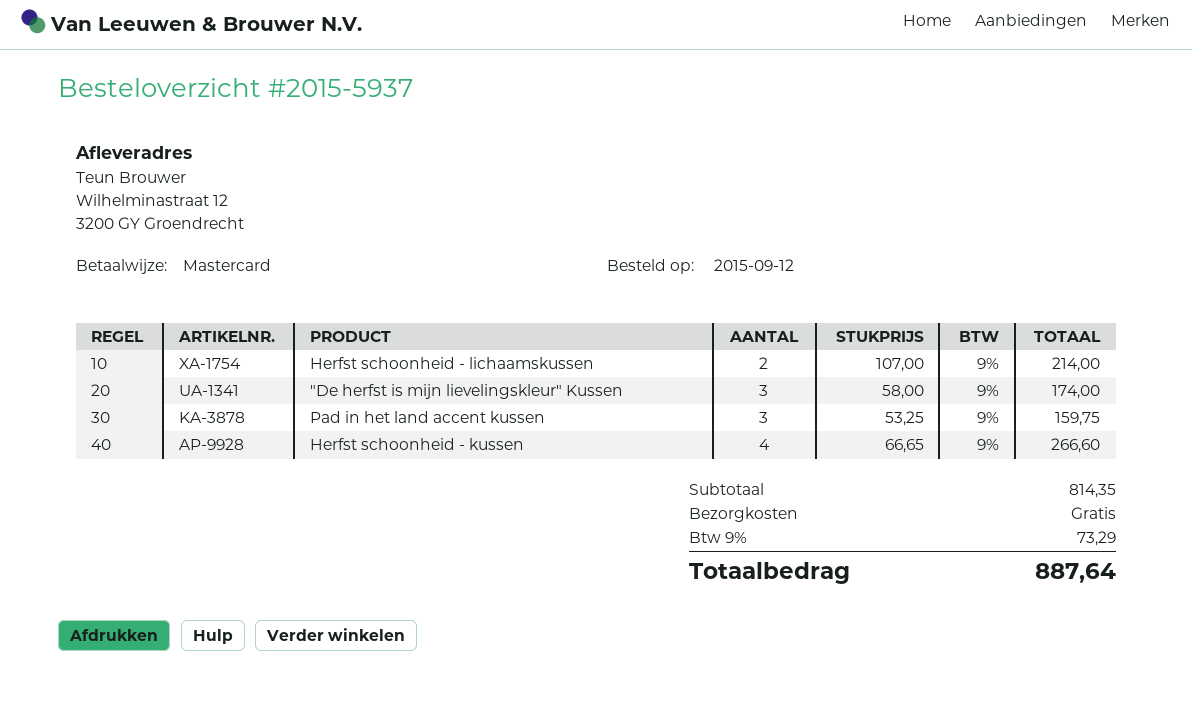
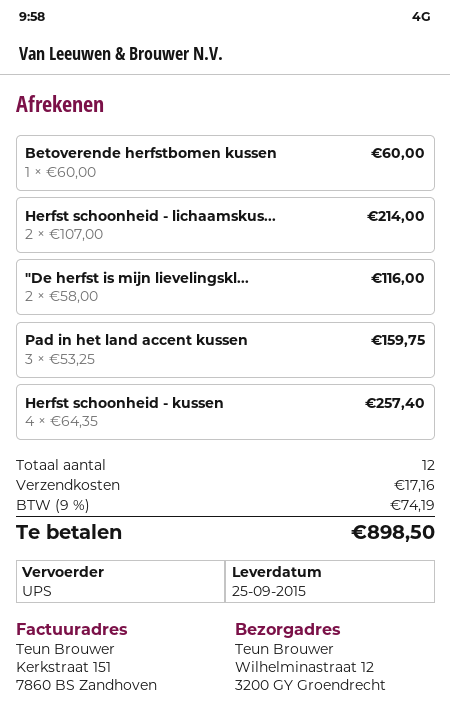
"De herfst is mijn lievelingskleur" Kussen: 3 x 58.00 = 174.00 -> 2 x 58.00 = 116.00
Herfst schoonheid - kussen: 4 x 66.65 = 266.60 -> 4 x 64.35 = 257.40
Betoverende herfstbomen kussen: none -> 1 x 60.00 = 60.00
shipping: 0.00 -> 17.16
tax: 9% = 73.29 -> 9% = 74.19
total: 887.64 -> 898.50

